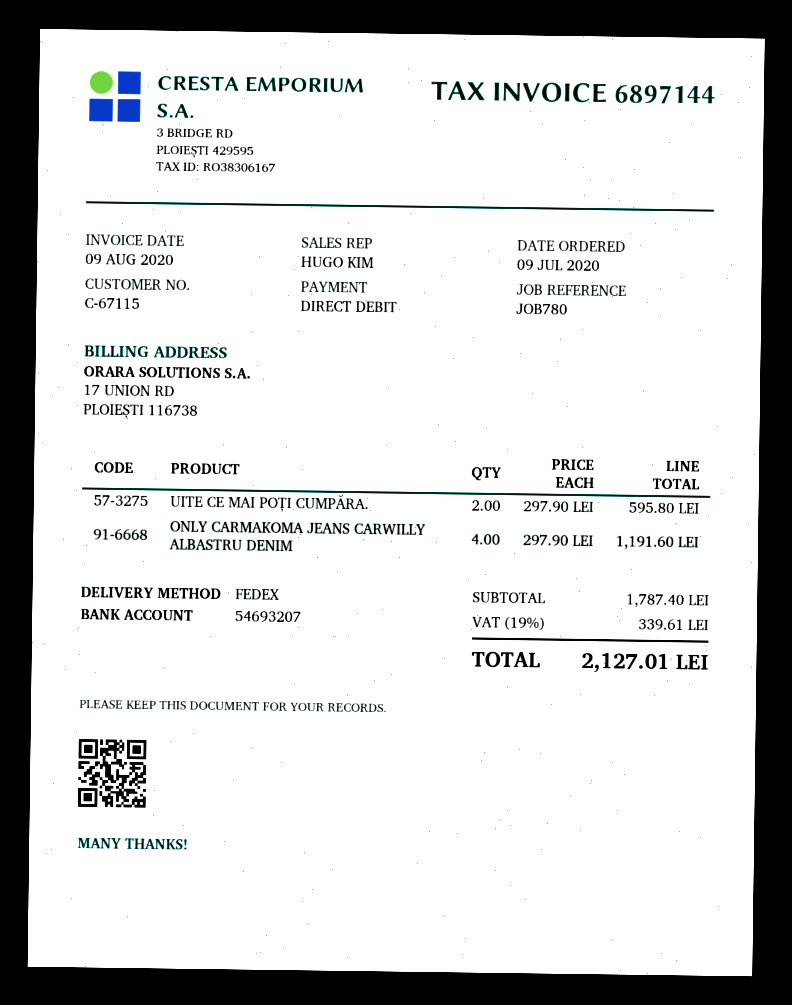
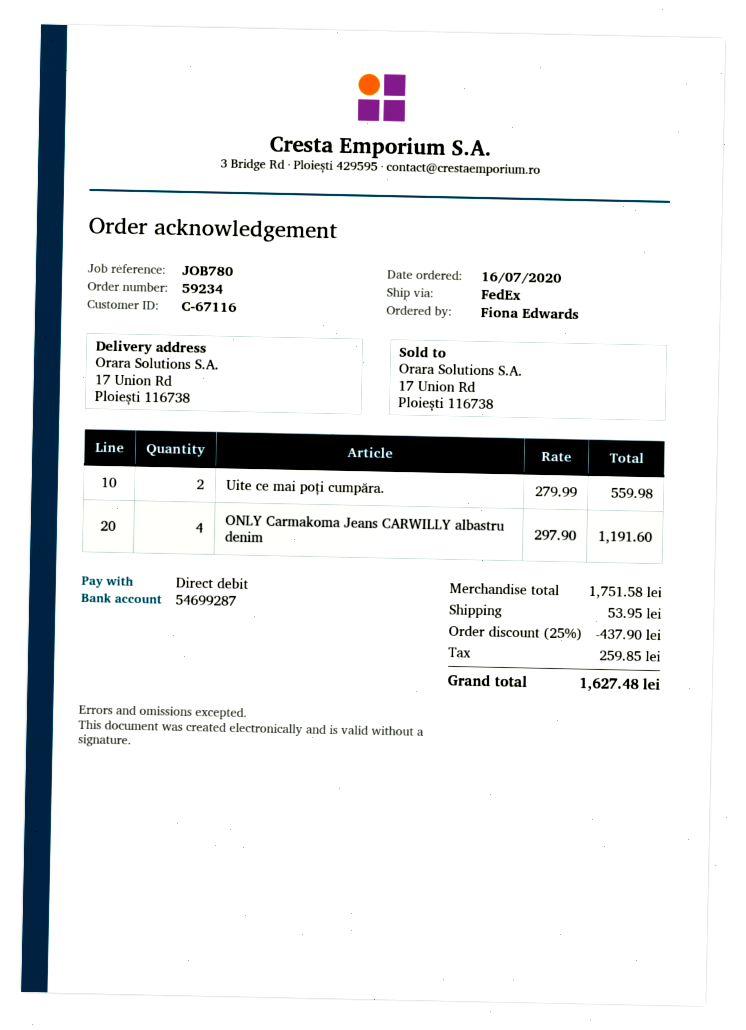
order date: 2020-07-09 -> 2020-07-16
customer number: C-67115 -> C-67116
bank account: 54693207 -> 54699287
UITE CE MAI POȚI CUMPĂRA.: 2 x 297.90 = 595.80 -> 2 x 279.99 = 559.98
subtotal: 1787.40 -> 1751.58
discount: none -> 25% = 437.90
shipping: none -> 53.95
tax: 339.61 -> 259.85
total: 2127.01 -> 1627.48

